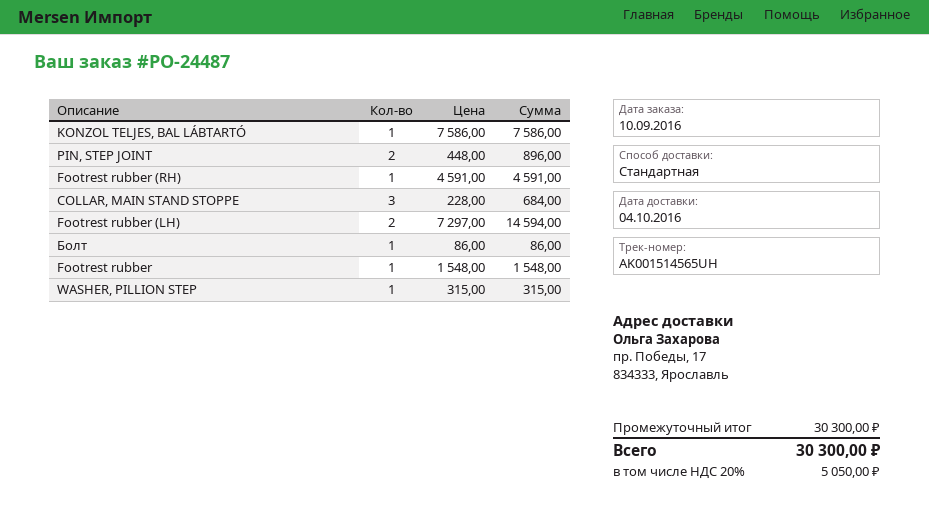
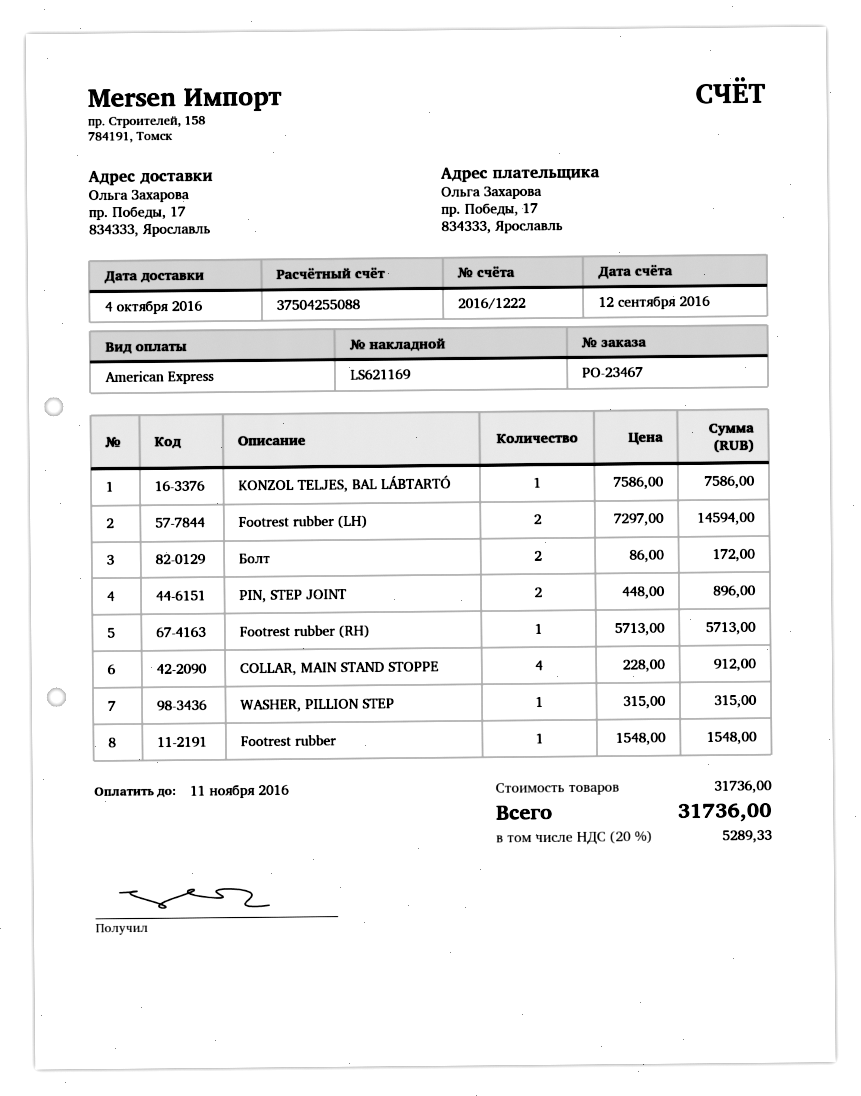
order number: PO-24487 -> PO-23467
Footrest rubber (RH): 1 x 4591.00 = 4591.00 -> 1 x 5713.00 = 5713.00
COLLAR, MAIN STAND STOPPE: 3 x 228.00 = 684.00 -> 4 x 228.00 = 912.00
Болт: 1 x 86.00 = 86.00 -> 2 x 86.00 = 172.00
subtotal: 30300.00 -> 31736.00
tax: 20% = 5050.00 -> 20% = 5289.33
total: 30300.00 -> 31736.00

